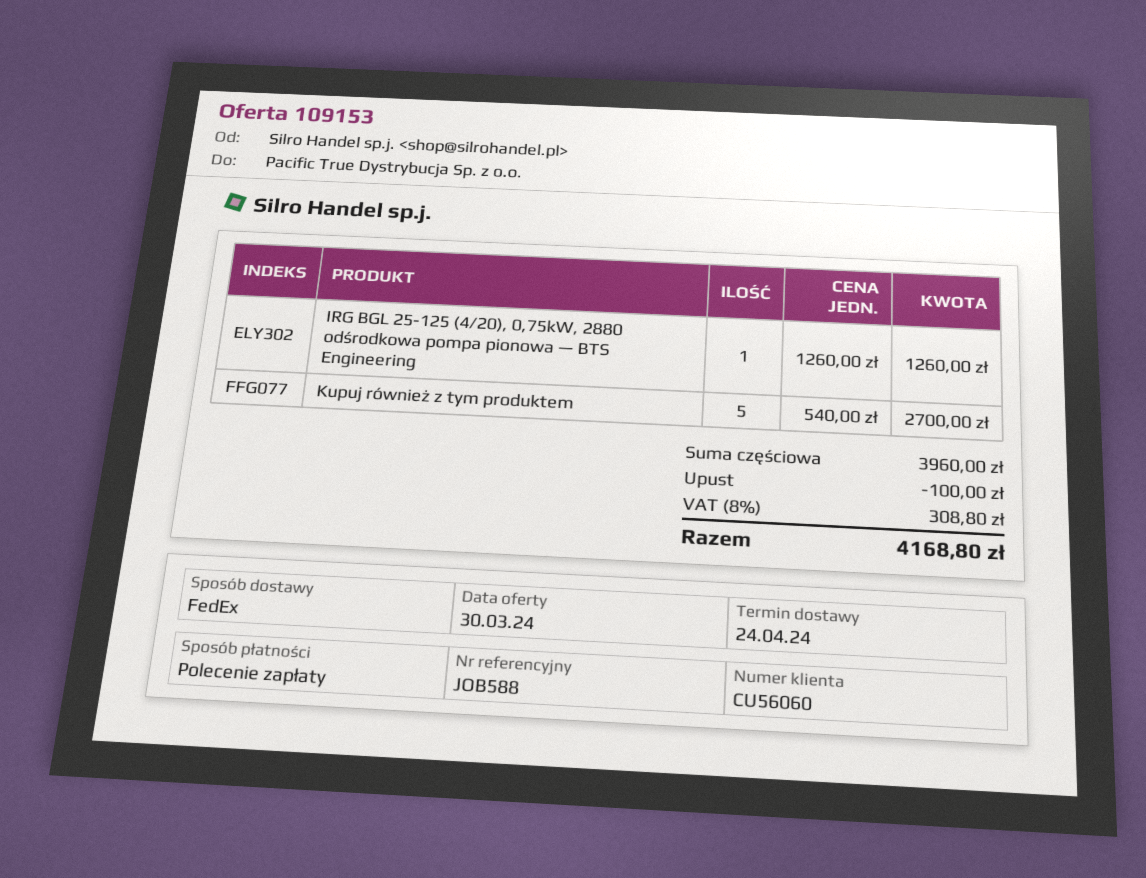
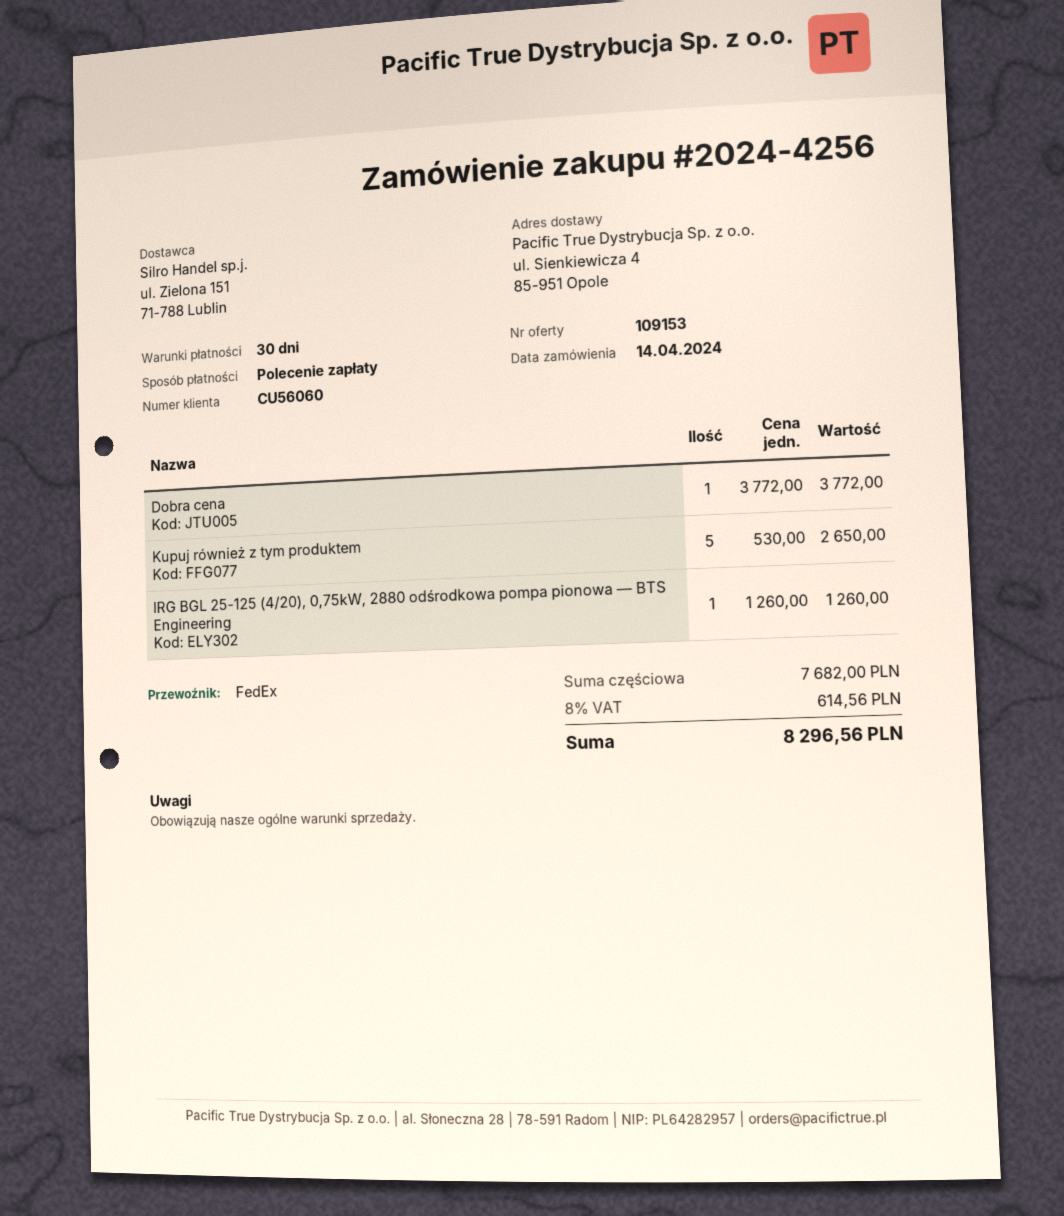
Kupuj również z tym produktem: 5 x 540.00 = 2700.00 -> 5 x 530.00 = 2650.00
Dobra cena: none -> 1 x 3772.00 = 3772.00
subtotal: 3960.00 -> 7682.00
discount: 100.00 -> none
tax: 8% = 308.80 -> 8% = 614.56
total: 4168.80 -> 8296.56

